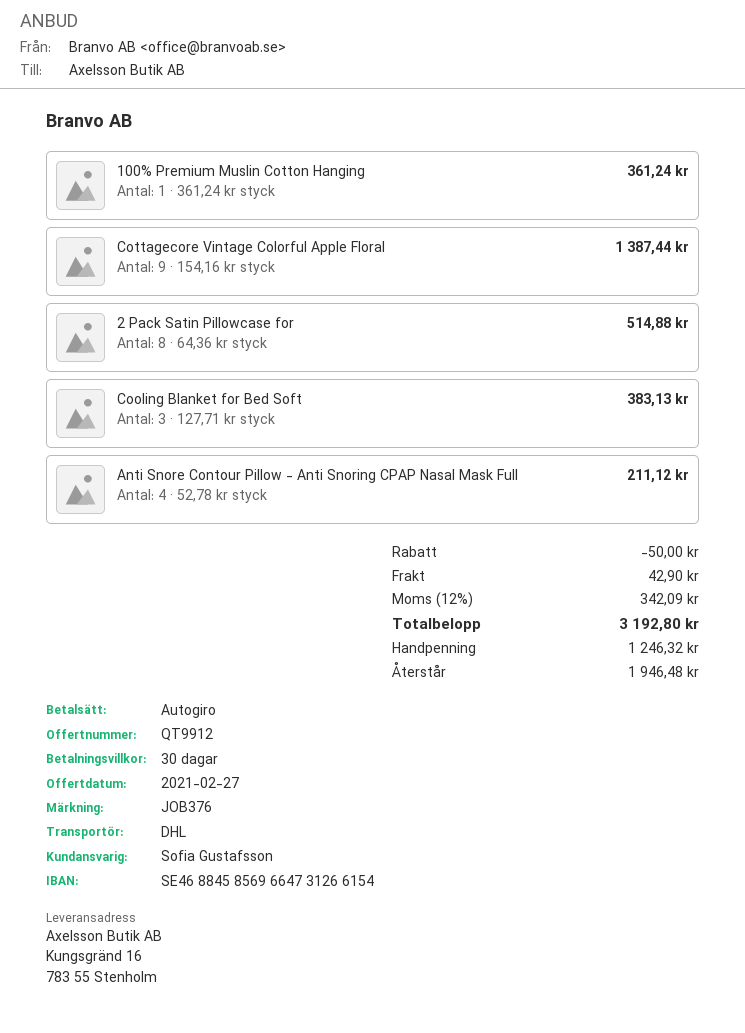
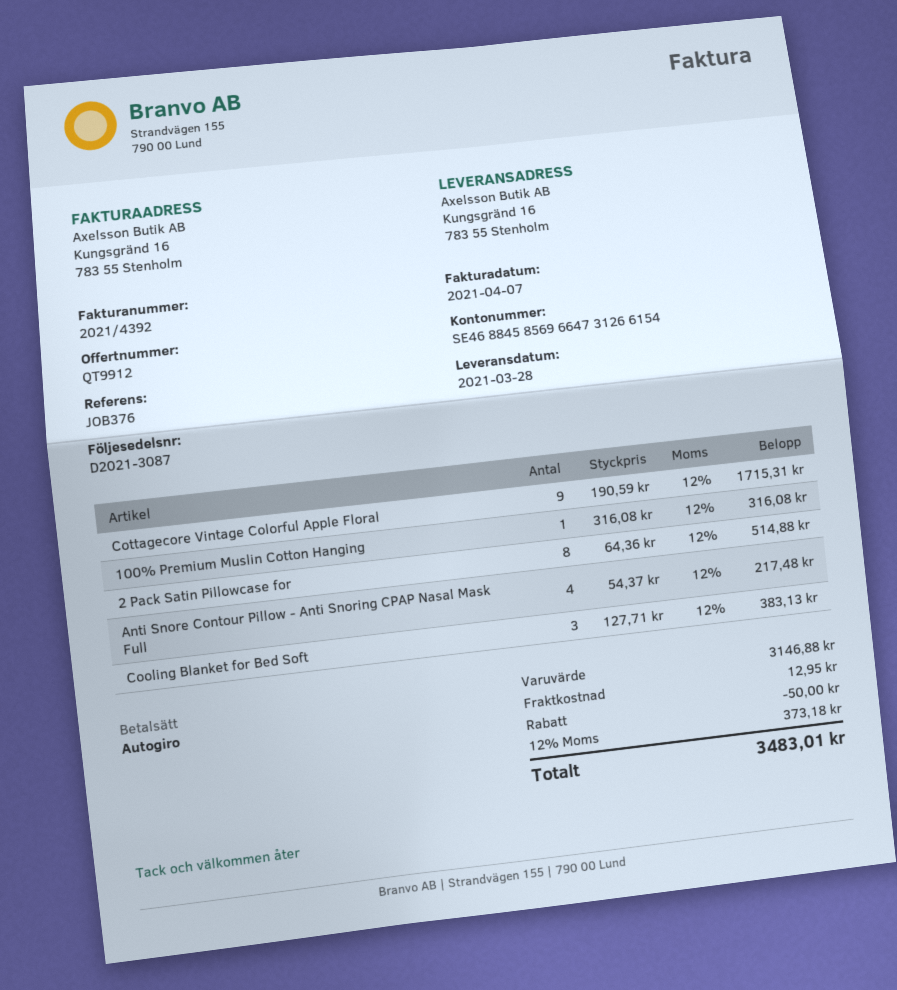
100% Premium Muslin Cotton Hanging: 1 x 361.24 = 361.24 -> 1 x 316.08 = 316.08
Cottagecore Vintage Colorful Apple Floral: 9 x 154.16 = 1387.44 -> 9 x 190.59 = 1715.31
Anti Snore Contour Pillow - Anti Snoring CPAP Nasal Mask Full: 4 x 52.78 = 211.12 -> 4 x 54.37 = 217.48
shipping: 42.90 -> 12.95
tax: 12% = 342.09 -> 12% = 373.18
total: 3192.80 -> 3483.01

